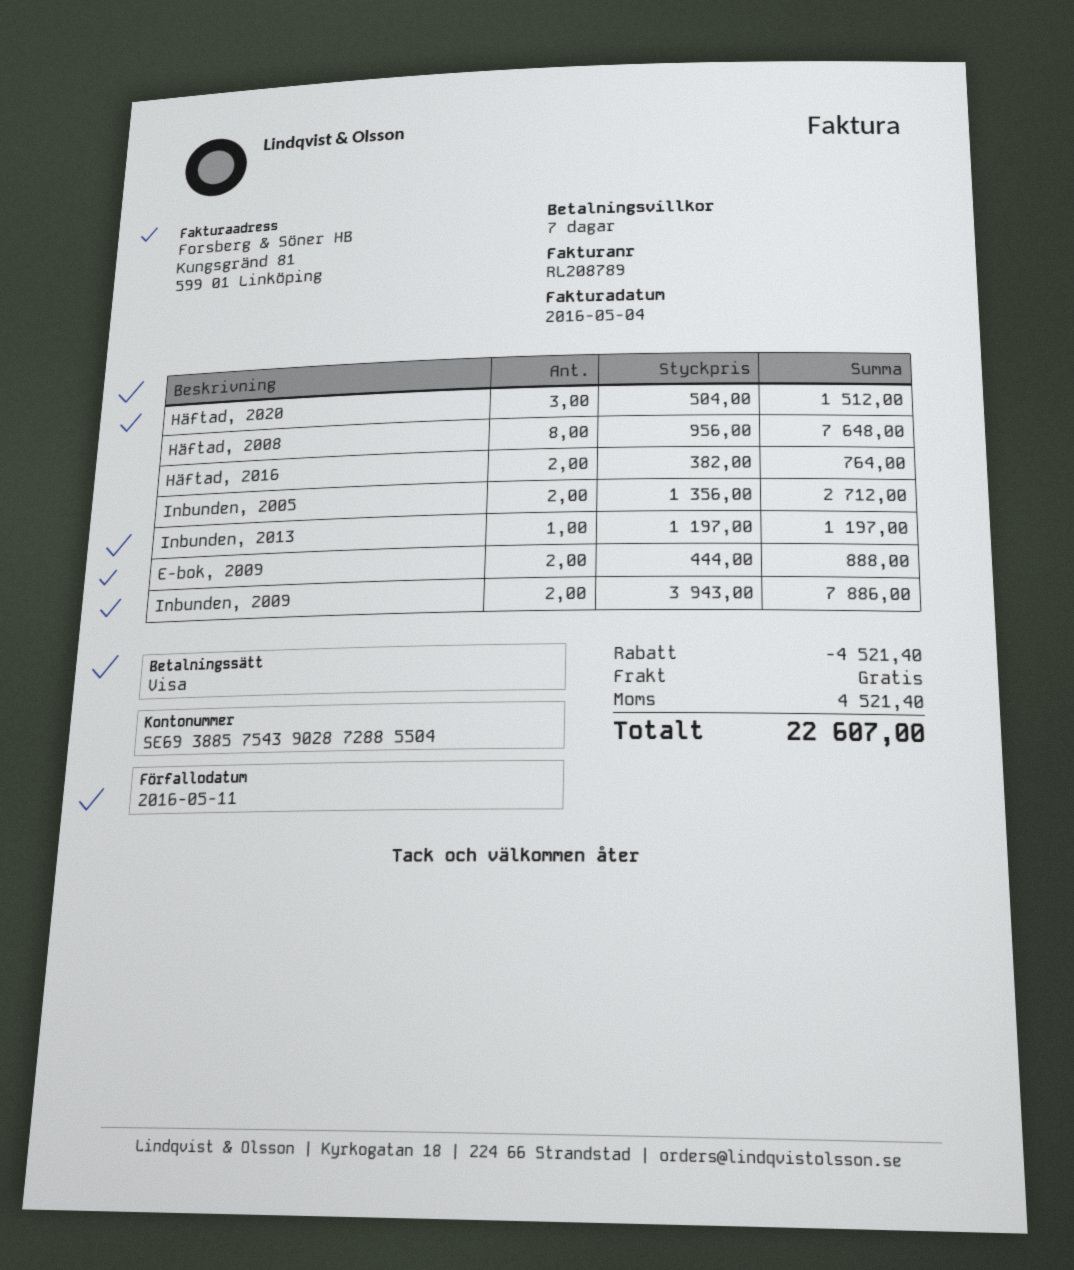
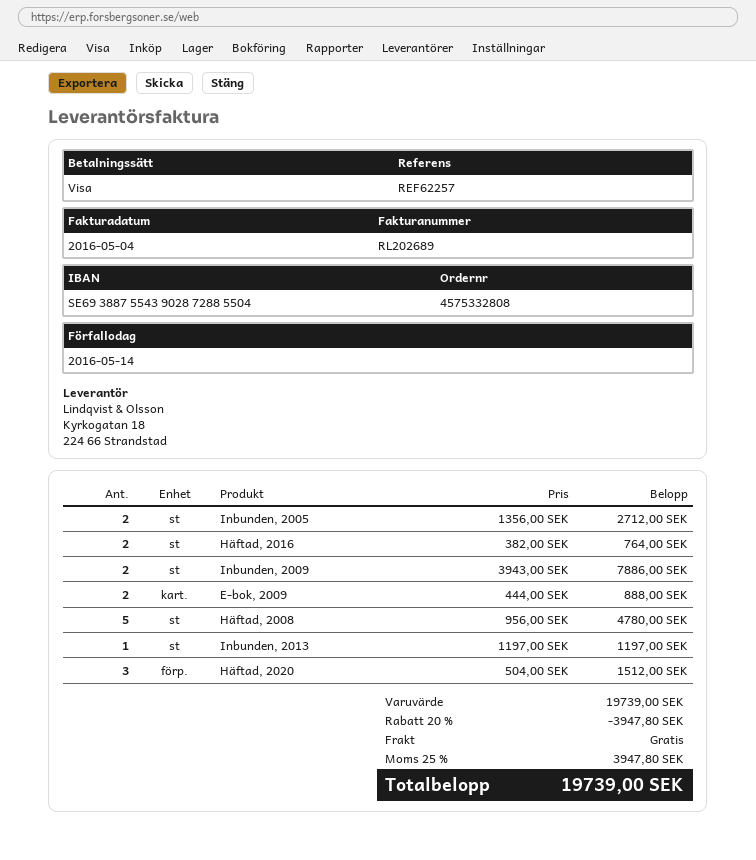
invoice number: RL208789 -> RL202689
due date: 2016-05-11 -> 2016-05-14
bank account: SE6938857543902872885504 -> SE6938875543902872885504
Häftad, 2008: 8 x 956.00 = 7648.00 -> 5 x 956.00 = 4780.00
discount: 4521.40 -> 3947.80
tax: 4521.40 -> 3947.80
total: 22607.00 -> 19739.00

